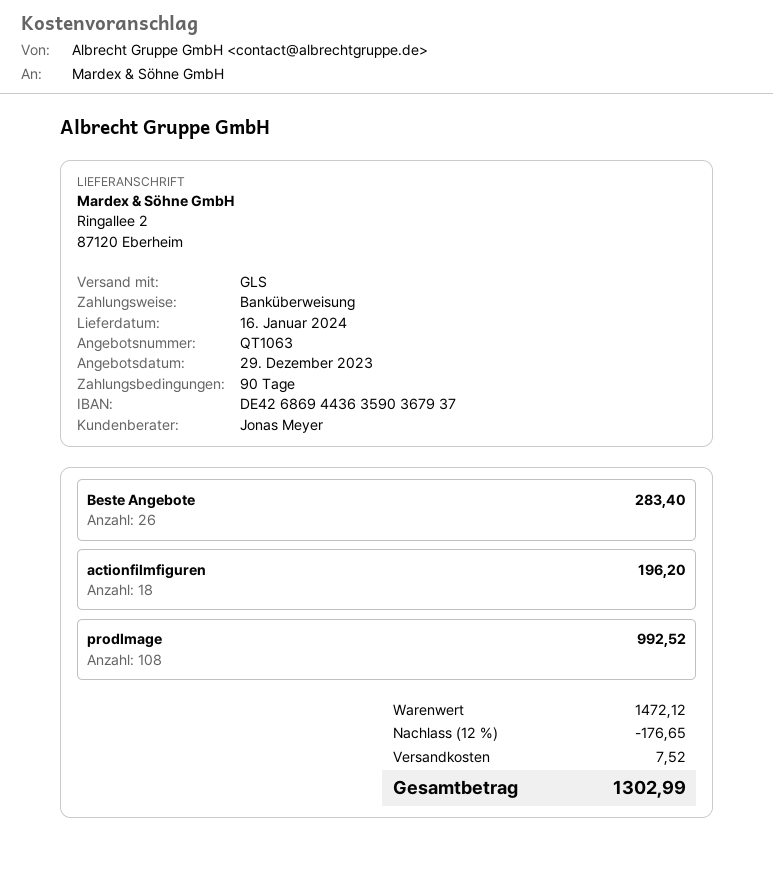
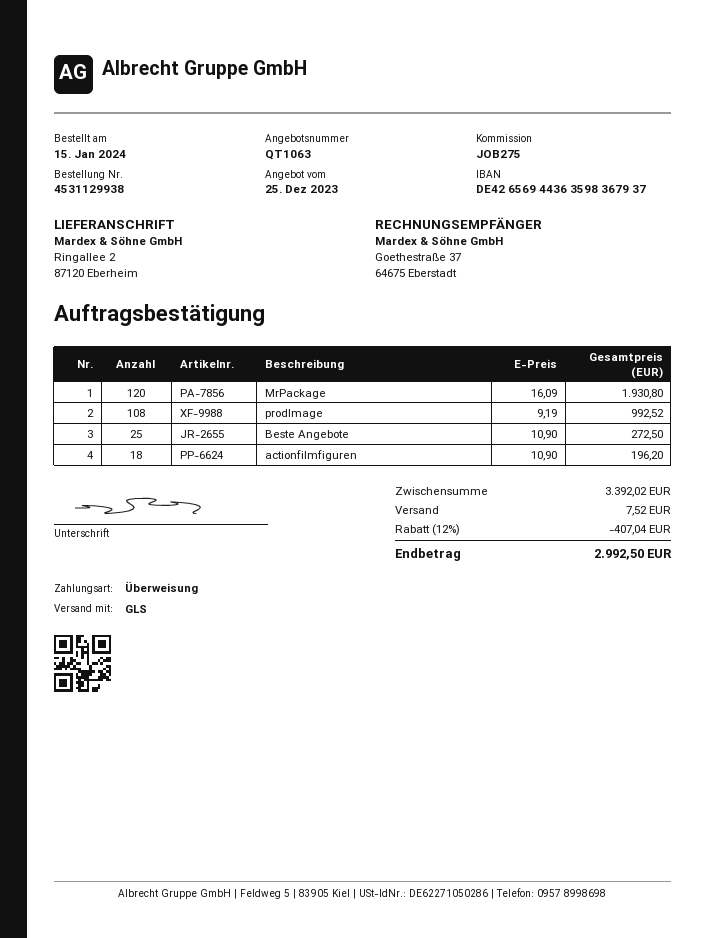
quote date: 2023-12-29 -> 2023-12-25
bank account: DE42686944363590367937 -> DE42656944363598367937
Beste Angebote: 26 for 283.40 -> 25 for 272.50
MrPackage: none -> 120 for 1930.80
subtotal: 1472.12 -> 3392.02
discount: 12% = 176.65 -> 12% = 407.04
total: 1302.99 -> 2992.50

